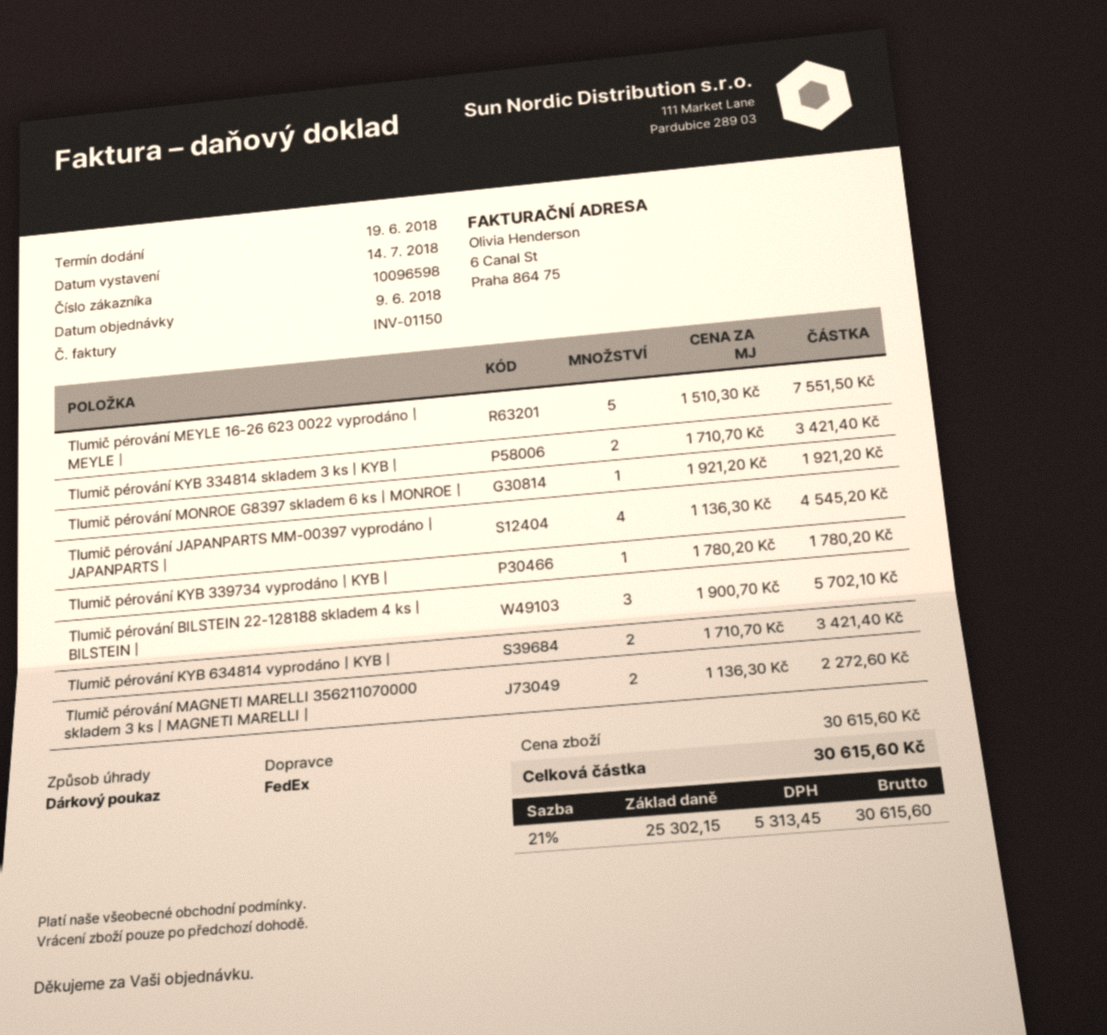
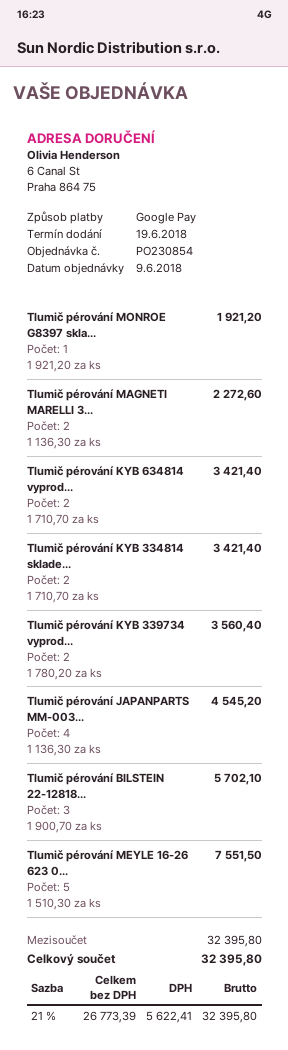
payment method: gift card -> Google Pay
Tlumič pérování KYB 339734 vyprodáno | KYB |: 1 x 1780.20 = 1780.20 -> 2 x 1780.20 = 3560.40
subtotal: 30615.60 -> 32395.80
net: 25302.15 -> 26773.39
tax: 21% = 5313.45 -> 21% = 5622.41
total: 30615.60 -> 32395.80

